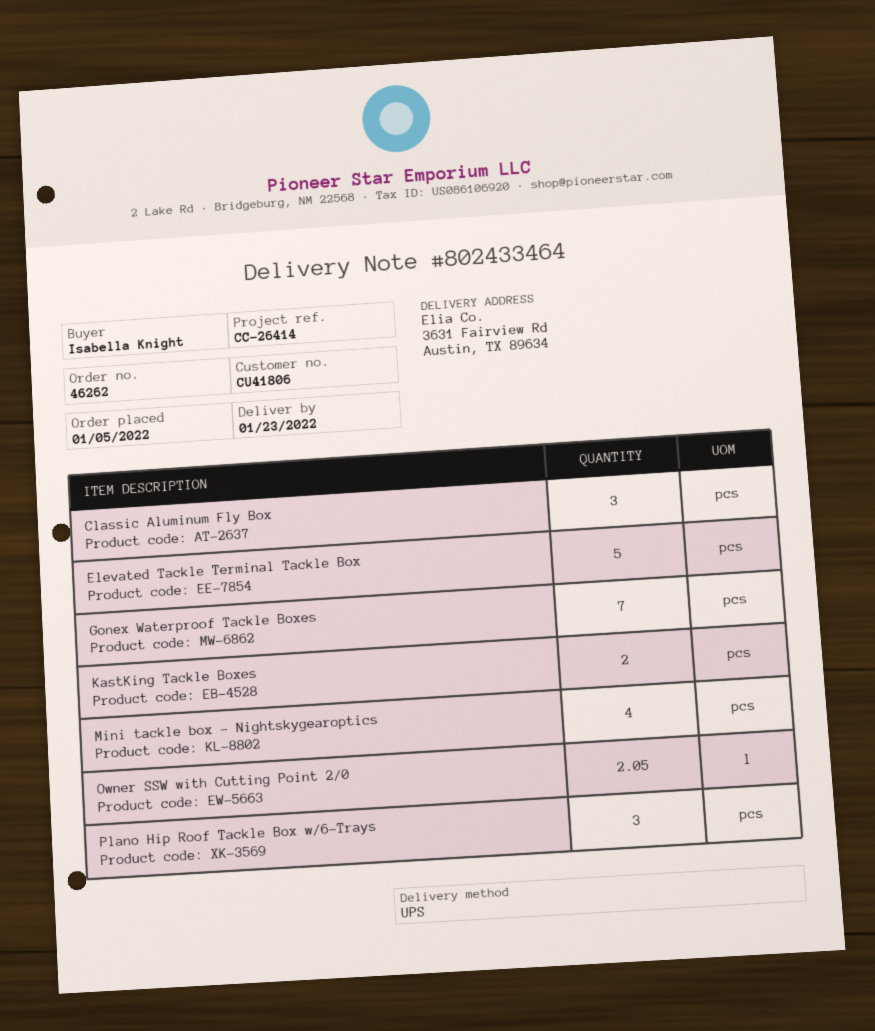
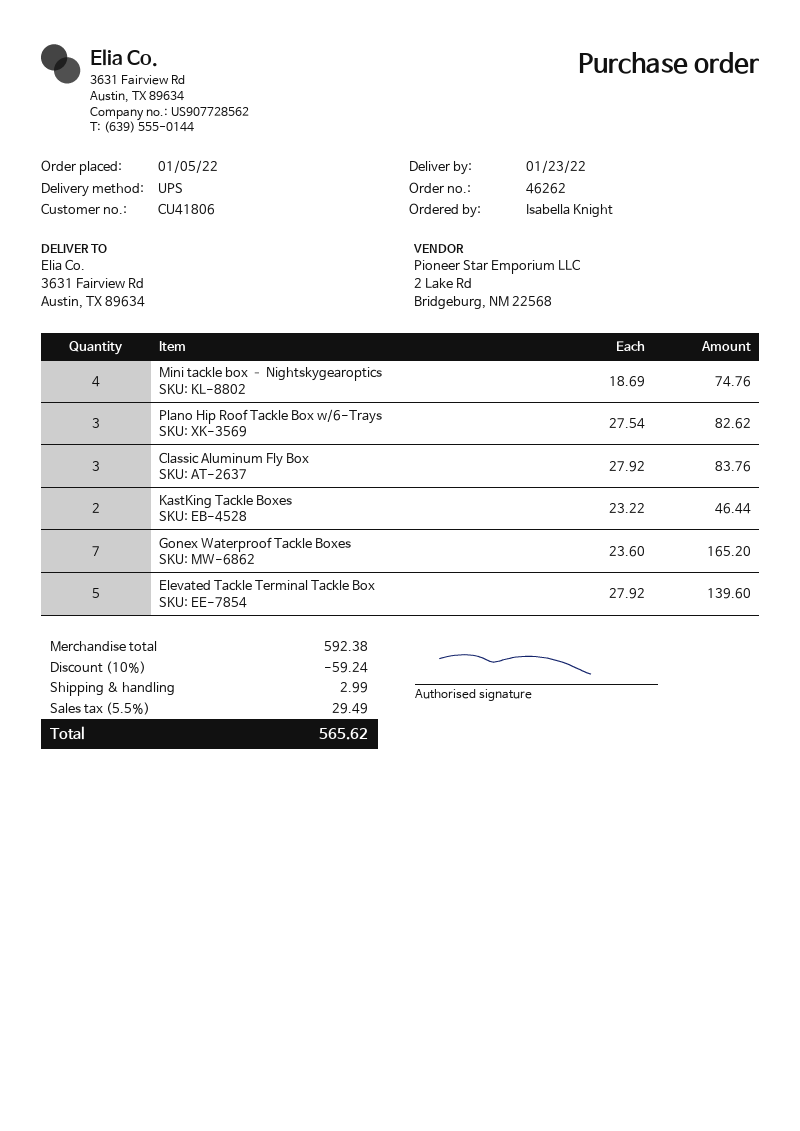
Owner SSW with Cutting Point 2/0: 2.05 -> none

